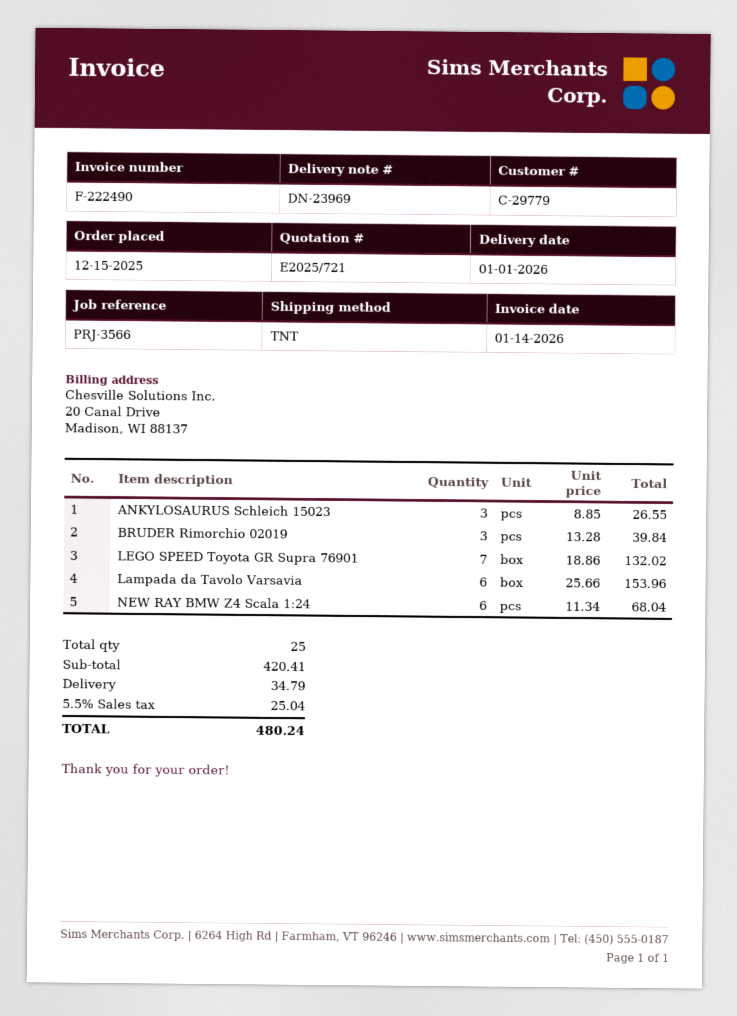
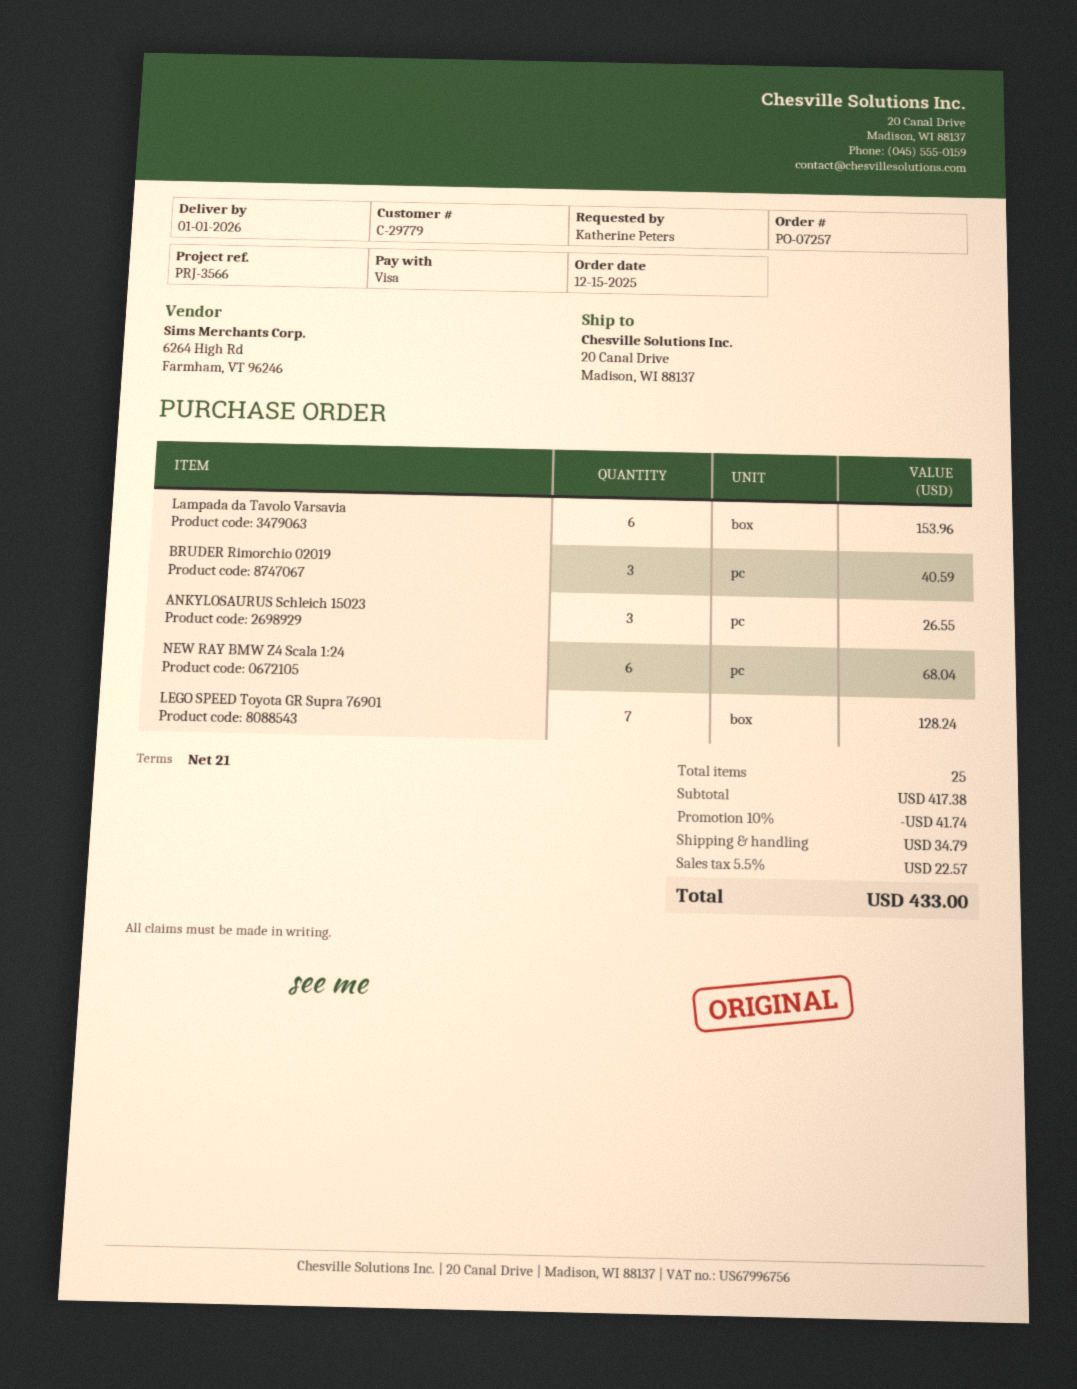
BRUDER Rimorchio 02019: 3 for 39.84 -> 3 for 40.59
LEGO SPEED Toyota GR Supra 76901: 7 for 132.02 -> 7 for 128.24
subtotal: 420.41 -> 417.38
discount: none -> 10% = 41.74
tax: 5.5% = 25.04 -> 5.5% = 22.57
total: 480.24 -> 433.00

